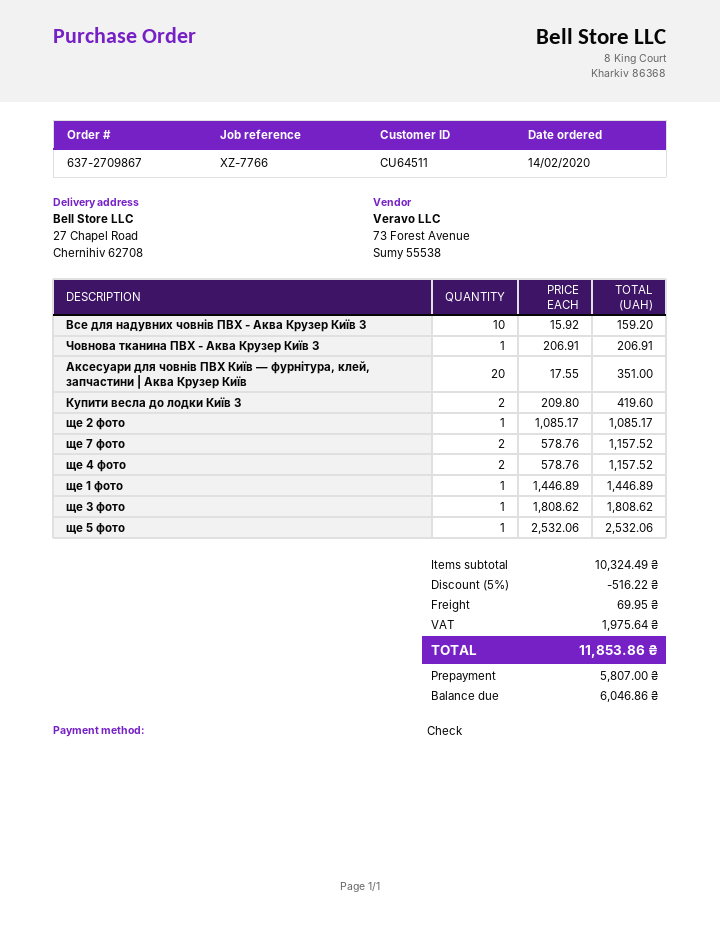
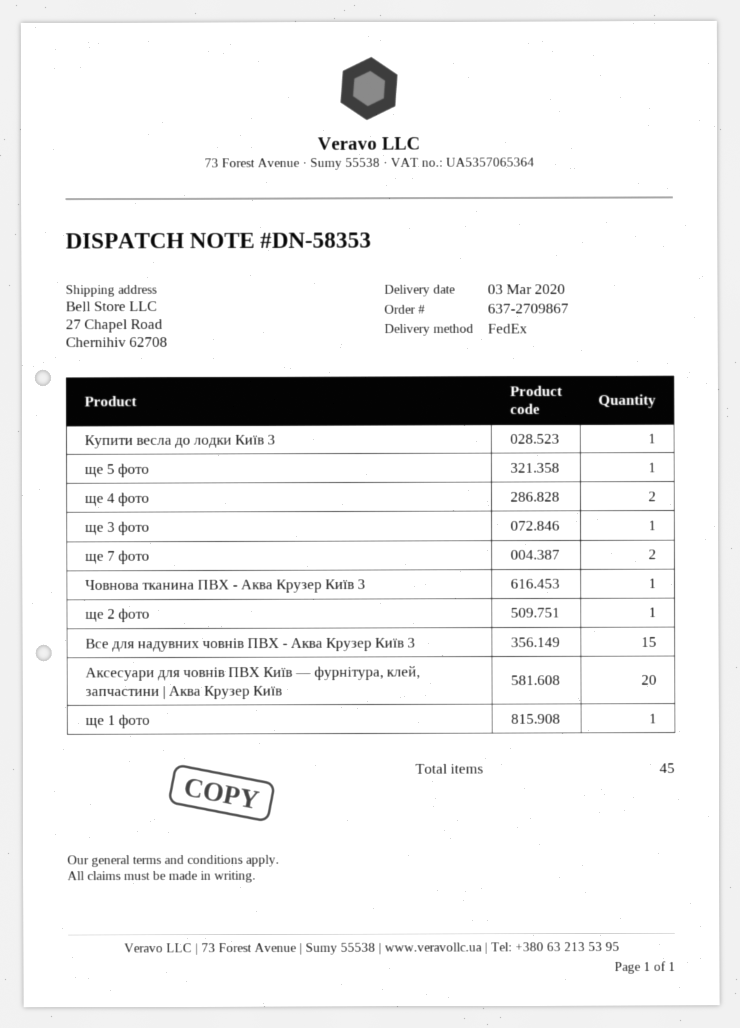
Все для надувних човнів ПВХ - Аква Крузер Київ 3: 10 -> 15
Купити весла до лодки Київ 3: 2 -> 1

